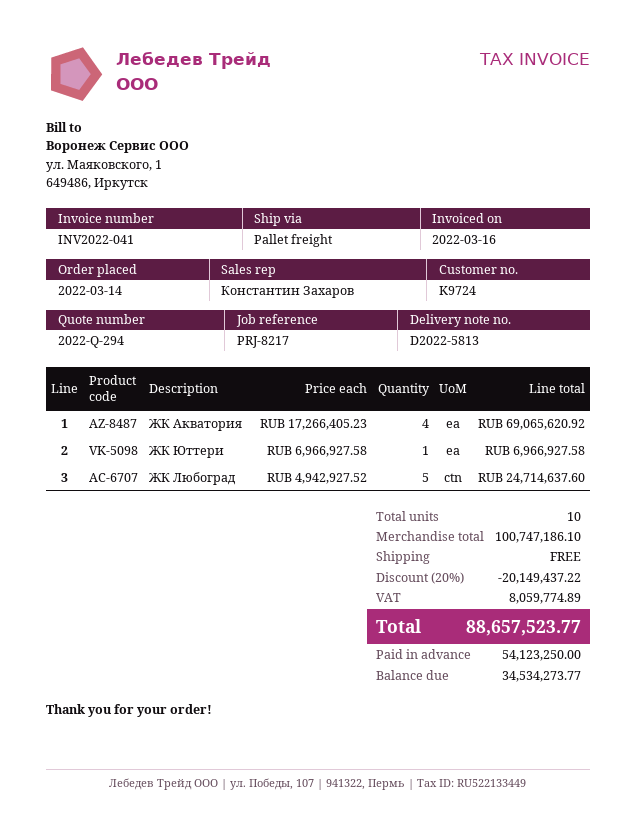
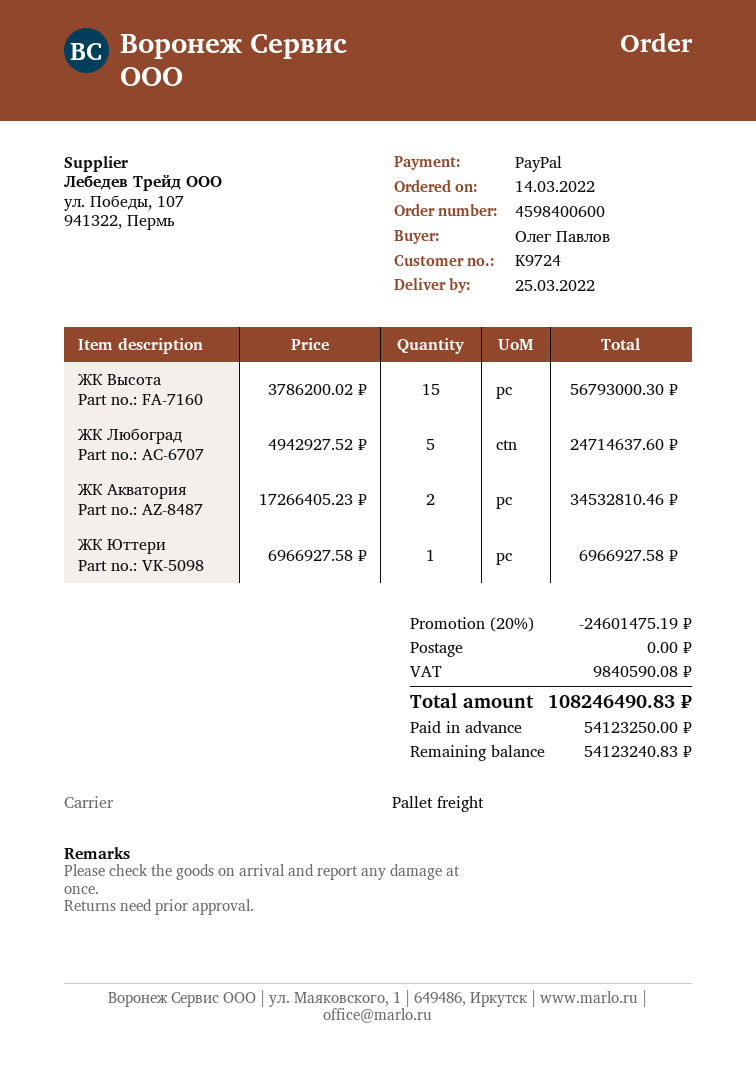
ЖК Акватория: 4 x 17266405.23 = 69065620.92 -> 2 x 17266405.23 = 34532810.46
ЖК Высота: none -> 15 x 3786200.02 = 56793000.30
discount: 20% = 20149437.22 -> 20% = 24601475.19
tax: 8059774.89 -> 9840590.08
total: 88657523.77 -> 108246490.83
balance: 34534273.77 -> 54123240.83

